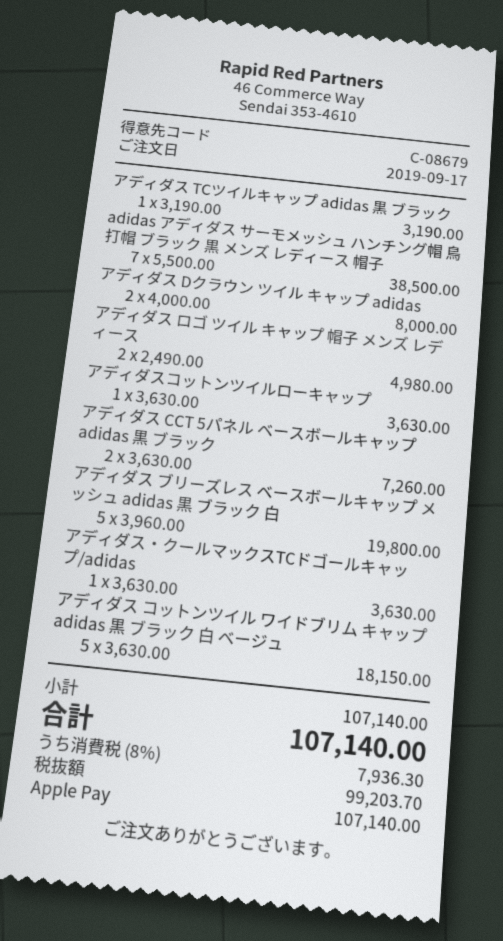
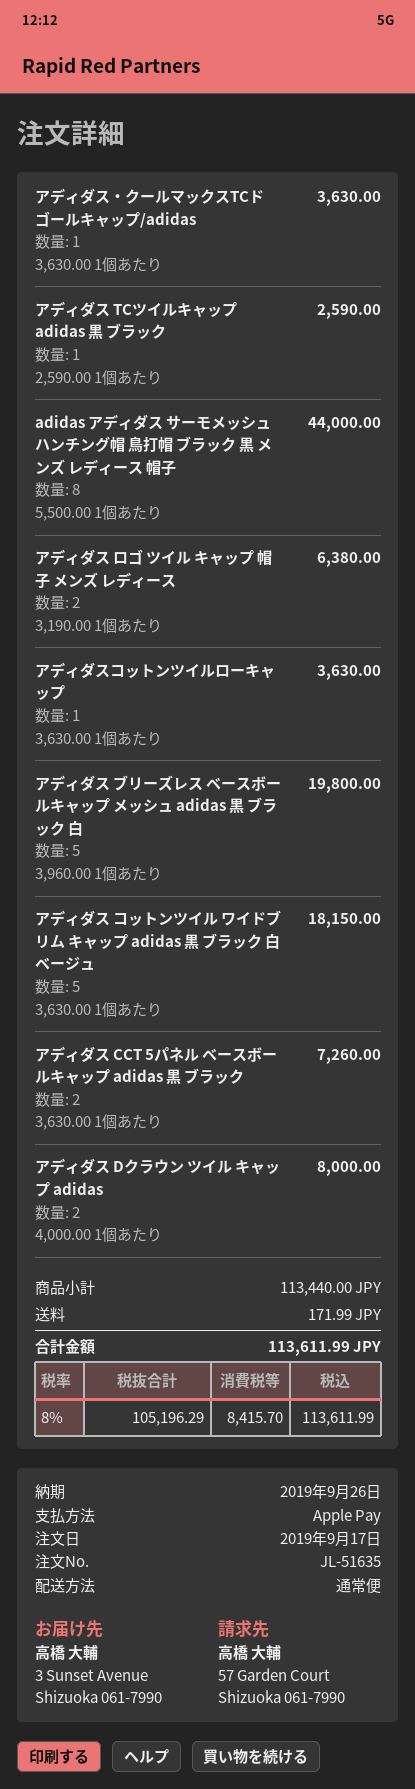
アディダス TCツイルキャップ adidas 黒 ブラック: 1 x 3190.00 = 3190.00 -> 1 x 2590.00 = 2590.00
adidas アディダス サーモメッシュ ハンチング帽 鳥打帽 ブラック 黒 メンズ レディース 帽子: 7 x 5500.00 = 38500.00 -> 8 x 5500.00 = 44000.00
アディダス ロゴ ツイル キャップ 帽子 メンズ レディース: 2 x 2490.00 = 4980.00 -> 2 x 3190.00 = 6380.00
subtotal: 107140.00 -> 113440.00
shipping: none -> 171.99
net: 99203.70 -> 105196.29
tax: 8% = 7936.30 -> 8% = 8415.70
total: 107140.00 -> 113611.99

